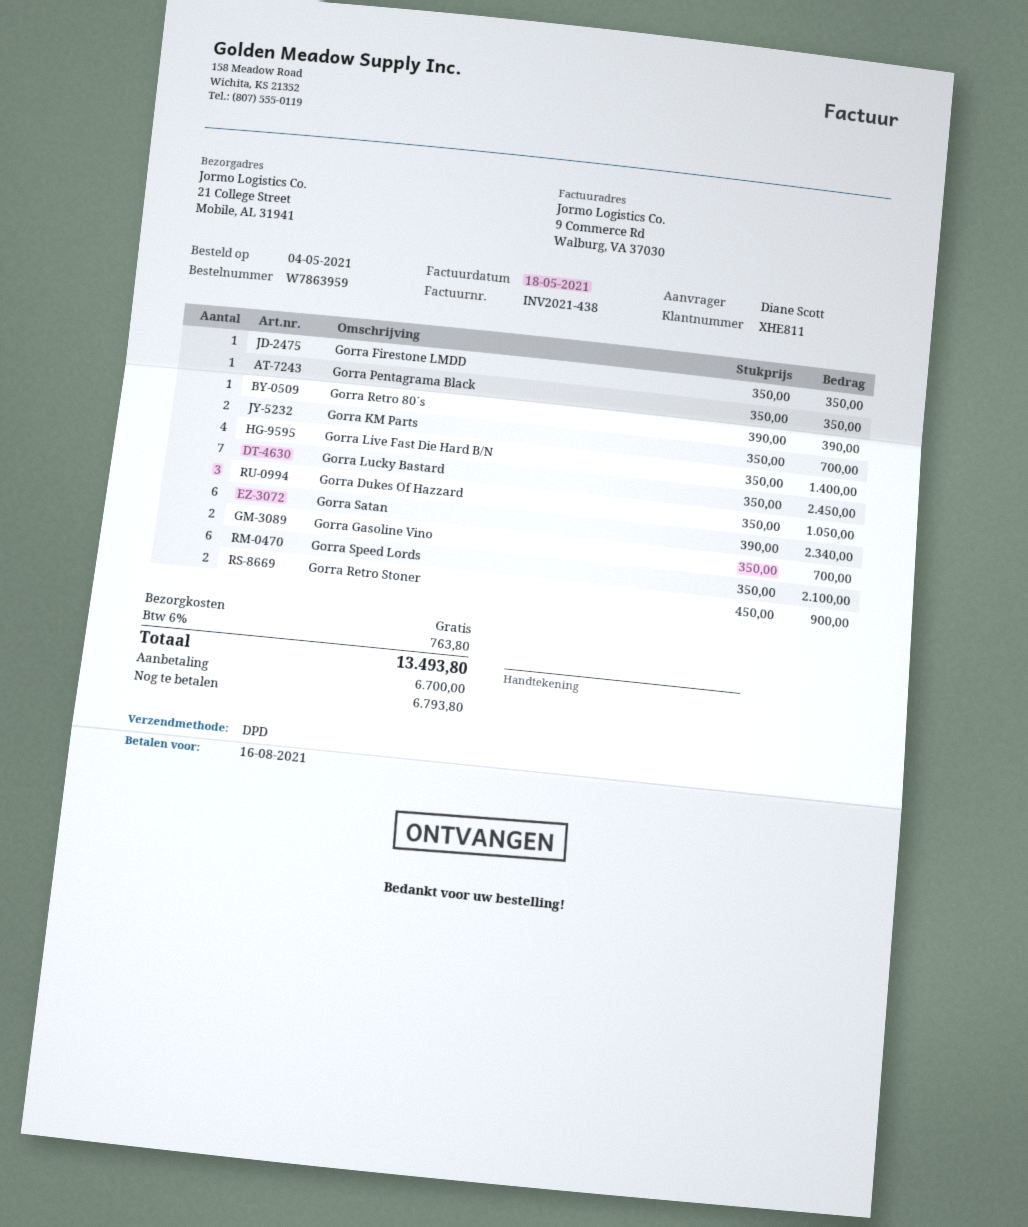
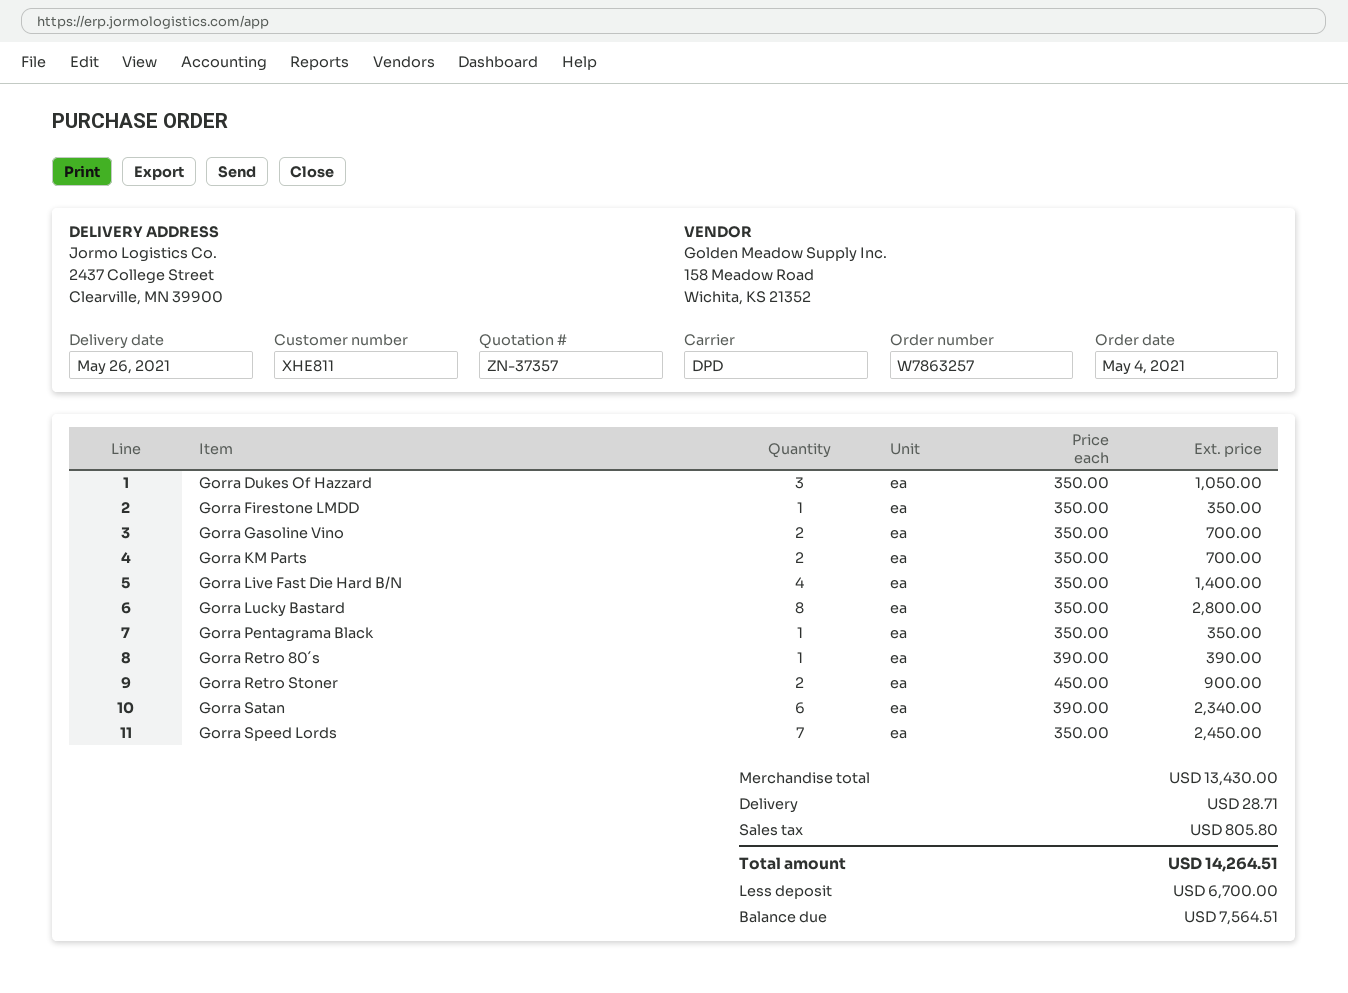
order number: W7863959 -> W7863257
ship to: 21 College Street, Mobile, AL 31941 -> 2437 College Street, Clearville, MN 39900
Gorra Lucky Bastard: 7 x 350.00 = 2450.00 -> 8 x 350.00 = 2800.00
Gorra Speed Lords: 6 x 350.00 = 2100.00 -> 7 x 350.00 = 2450.00
shipping: 0.00 -> 28.71
tax: 763.80 -> 805.80
total: 13493.80 -> 14264.51
balance: 6793.80 -> 7564.51

